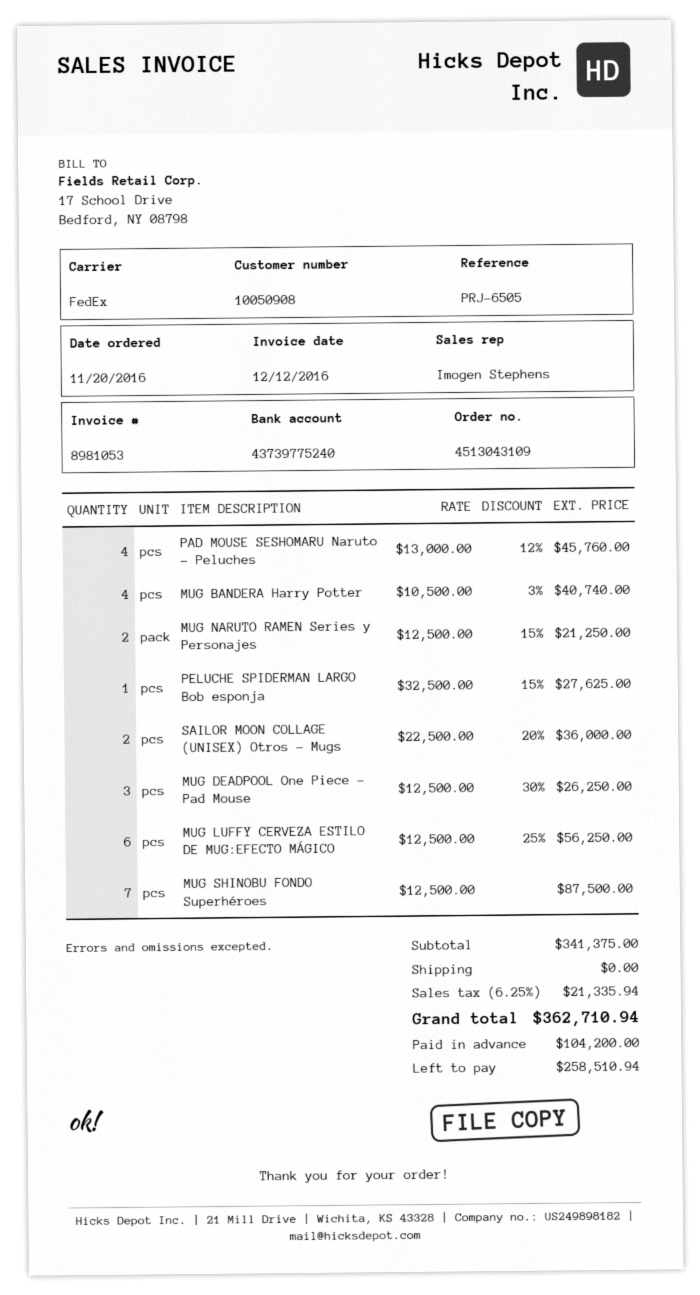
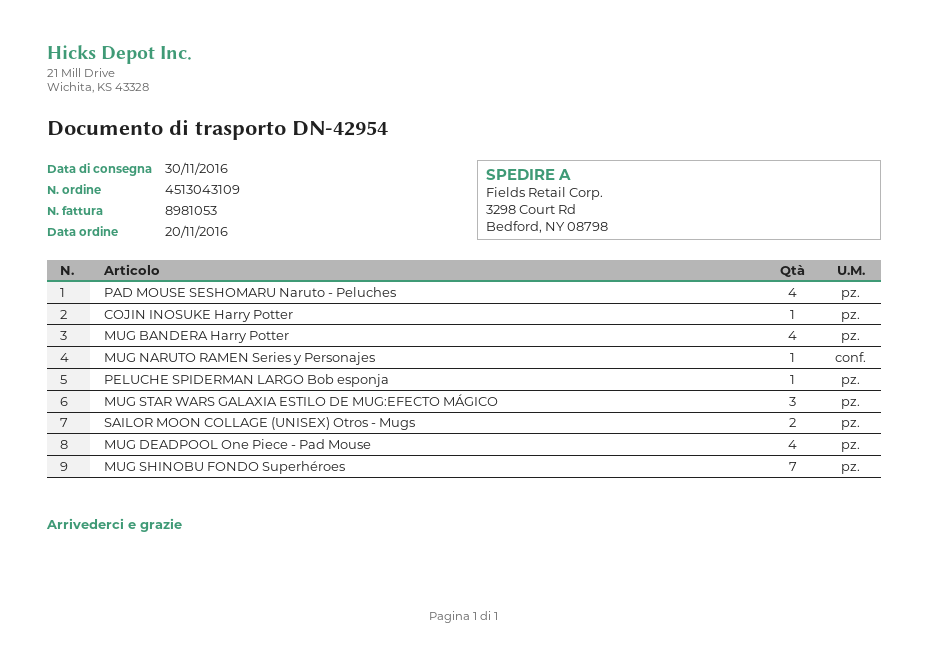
MUG NARUTO RAMEN Series y Personajes: 2 -> 1
MUG DEADPOOL One Piece - Pad Mouse: 3 -> 4
MUG LUFFY CERVEZA ESTILO DE MUG:EFECTO MÁGICO: 6 -> none
COJIN INOSUKE Harry Potter: none -> 1
MUG STAR WARS GALAXIA ESTILO DE MUG:EFECTO MÁGICO: none -> 3

